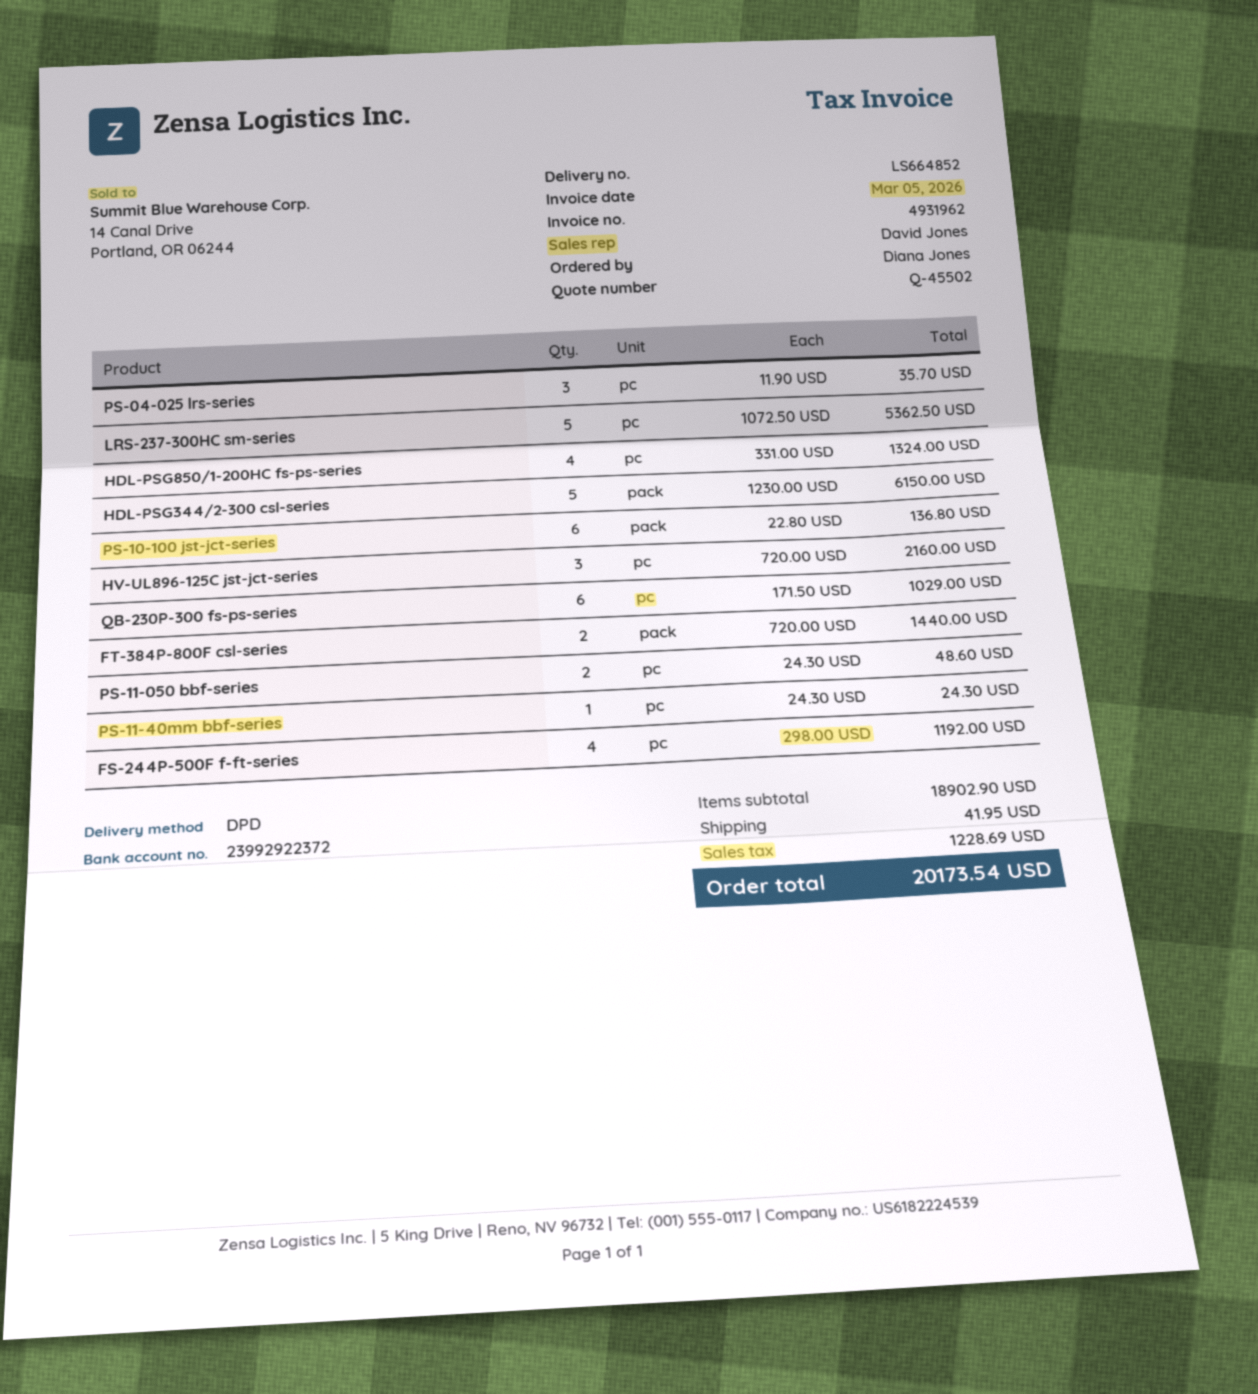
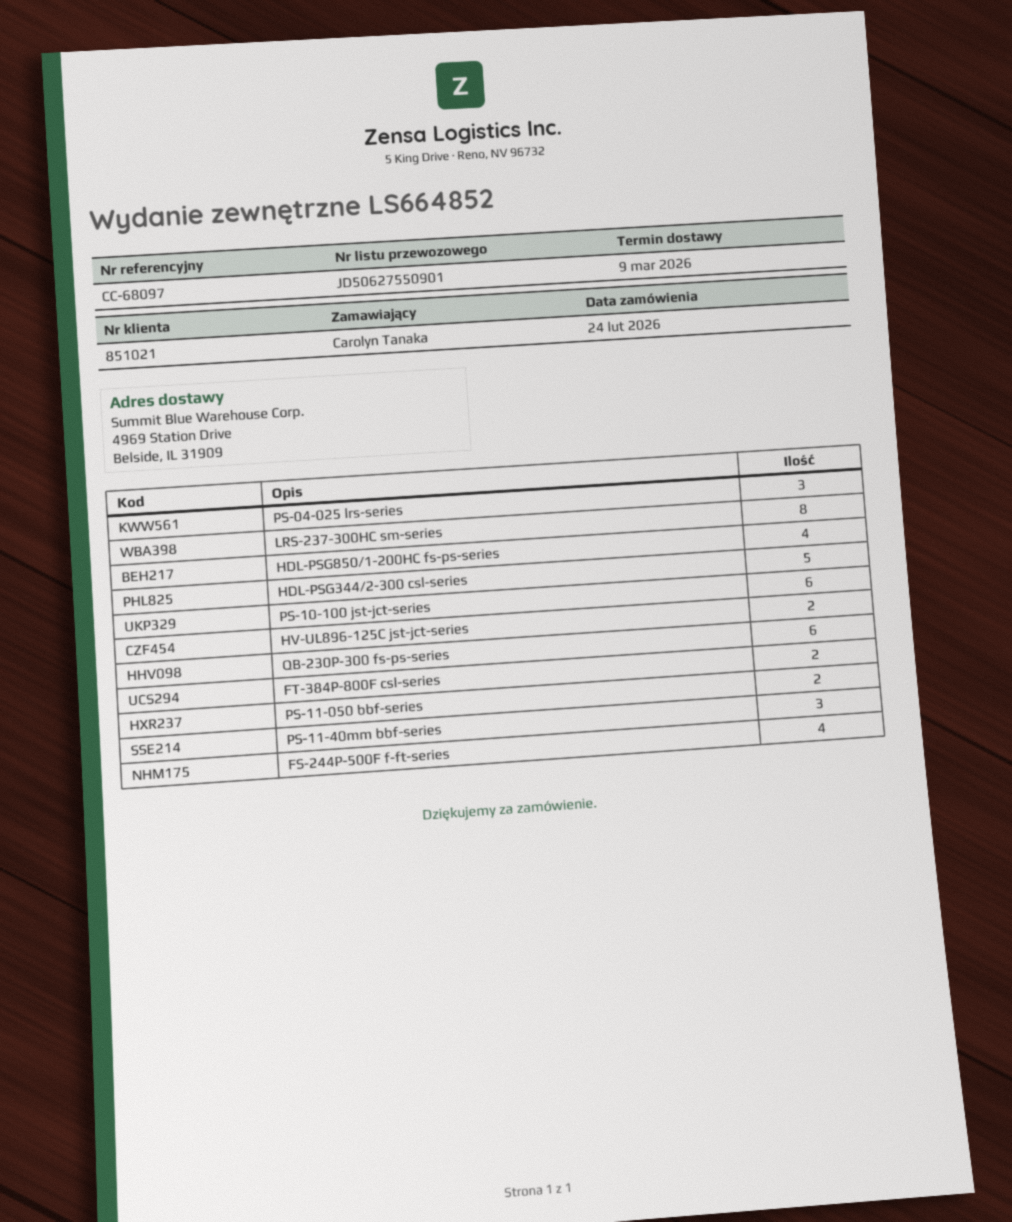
ordered by: Diana Jones -> Carolyn Tanaka
LRS-237-300HC sm-series: 5 -> 8
HV-UL896-125C jst-jct-series: 3 -> 2
PS-11-40mm bbf-series: 1 -> 3

